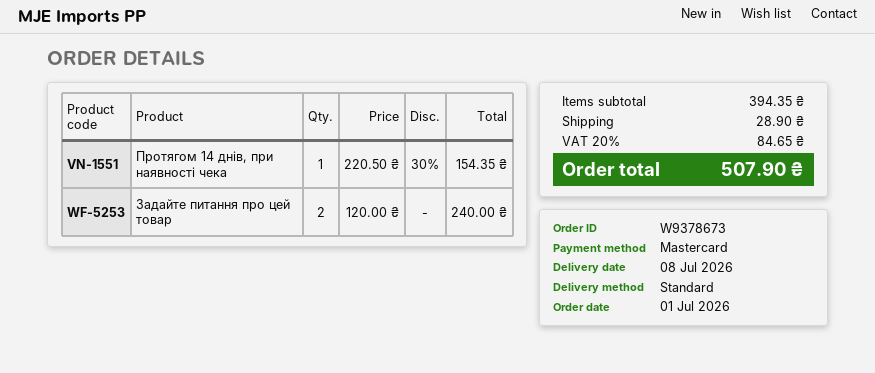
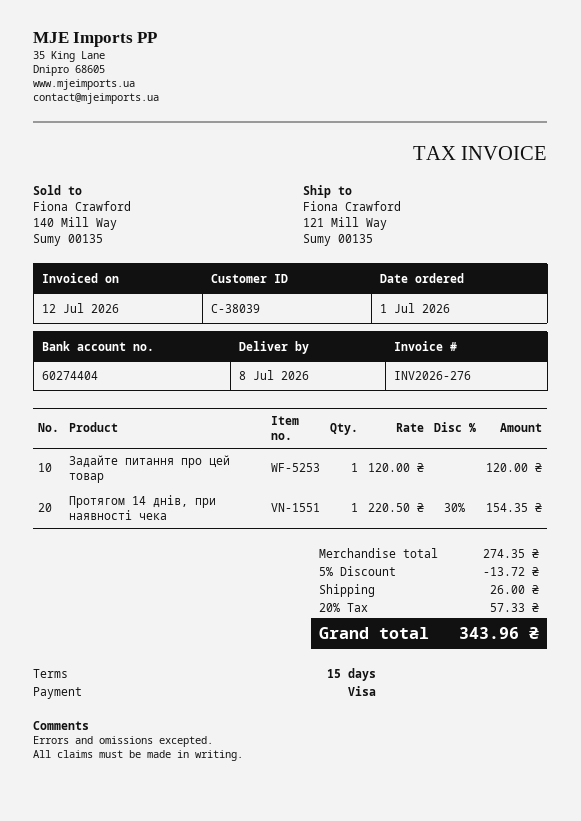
payment method: Mastercard -> Visa
Задайте питання про цей товар: 2 x 120.00 = 240.00 -> 1 x 120.00 = 120.00
subtotal: 394.35 -> 274.35
discount: none -> 5% = 13.72
shipping: 28.90 -> 26.00
tax: 20% = 84.65 -> 20% = 57.33
total: 507.90 -> 343.96

